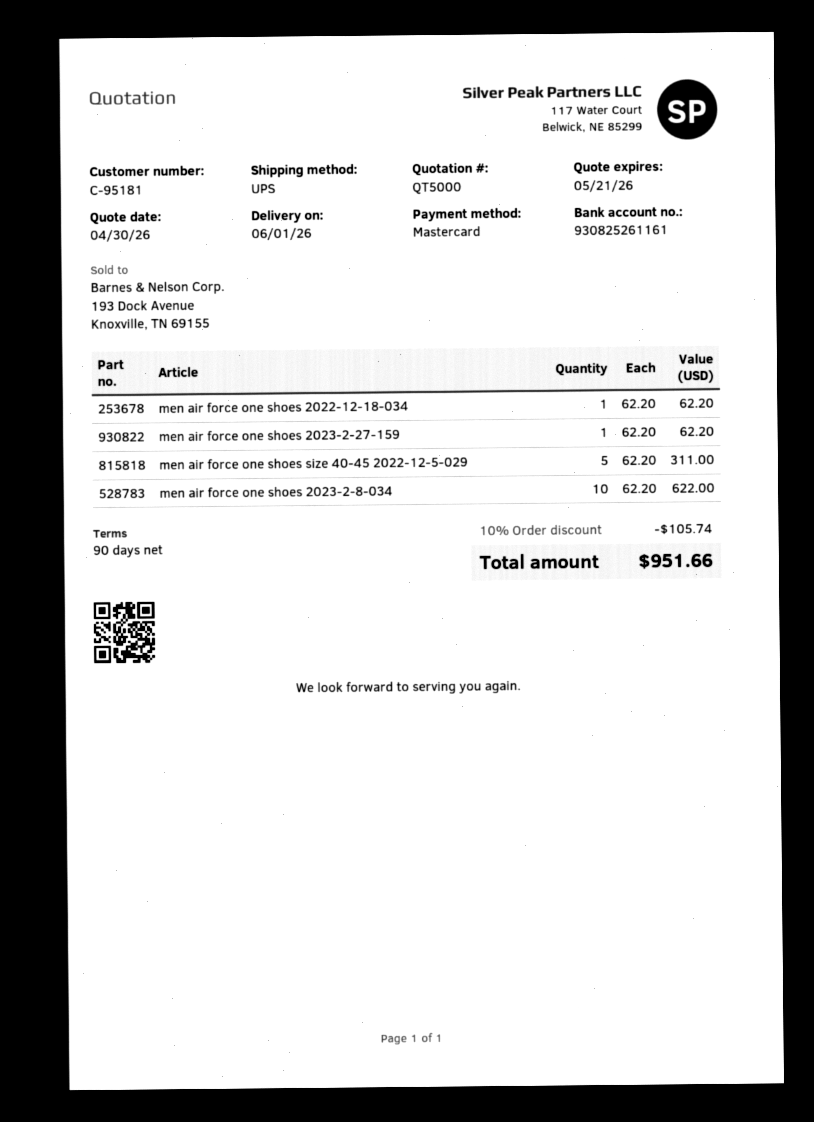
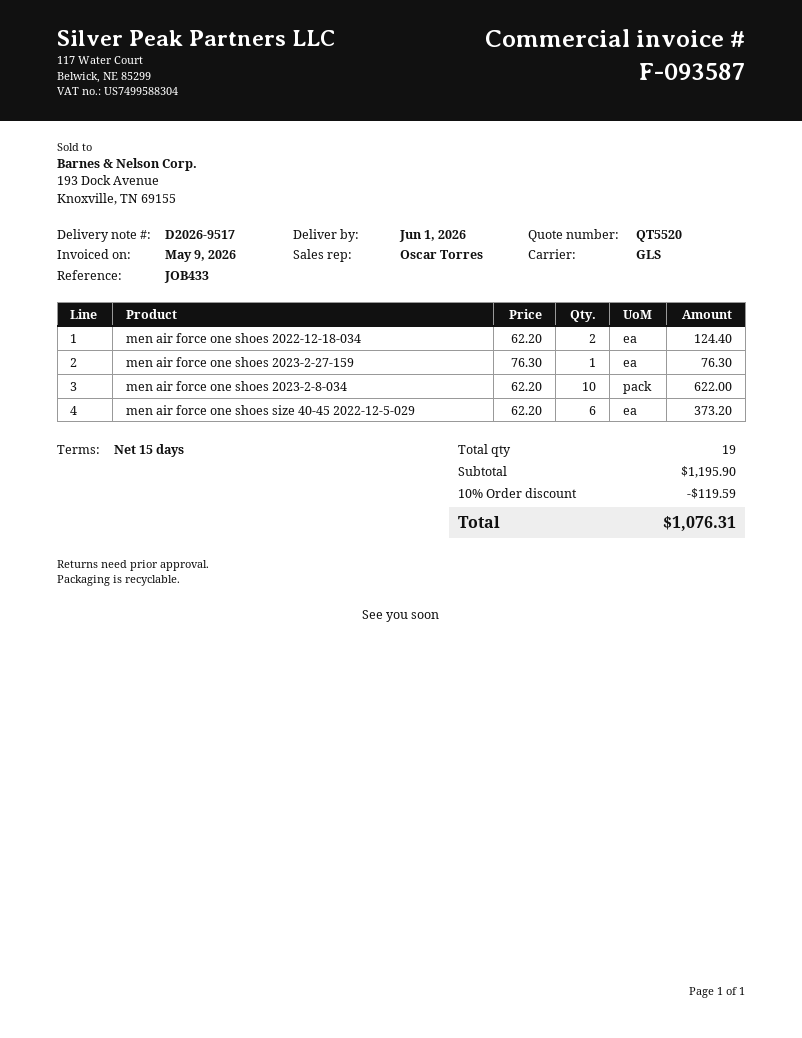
quote number: QT5000 -> QT5520
payment terms: 90 days -> 15 days
shipping method: UPS -> GLS
men air force one shoes 2022-12-18-034: 1 x 62.20 = 62.20 -> 2 x 62.20 = 124.40
men air force one shoes 2023-2-27-159: 1 x 62.20 = 62.20 -> 1 x 76.30 = 76.30
men air force one shoes size 40-45 2022-12-5-029: 5 x 62.20 = 311.00 -> 6 x 62.20 = 373.20
discount: 10% = 105.74 -> 10% = 119.59
total: 951.66 -> 1076.31

